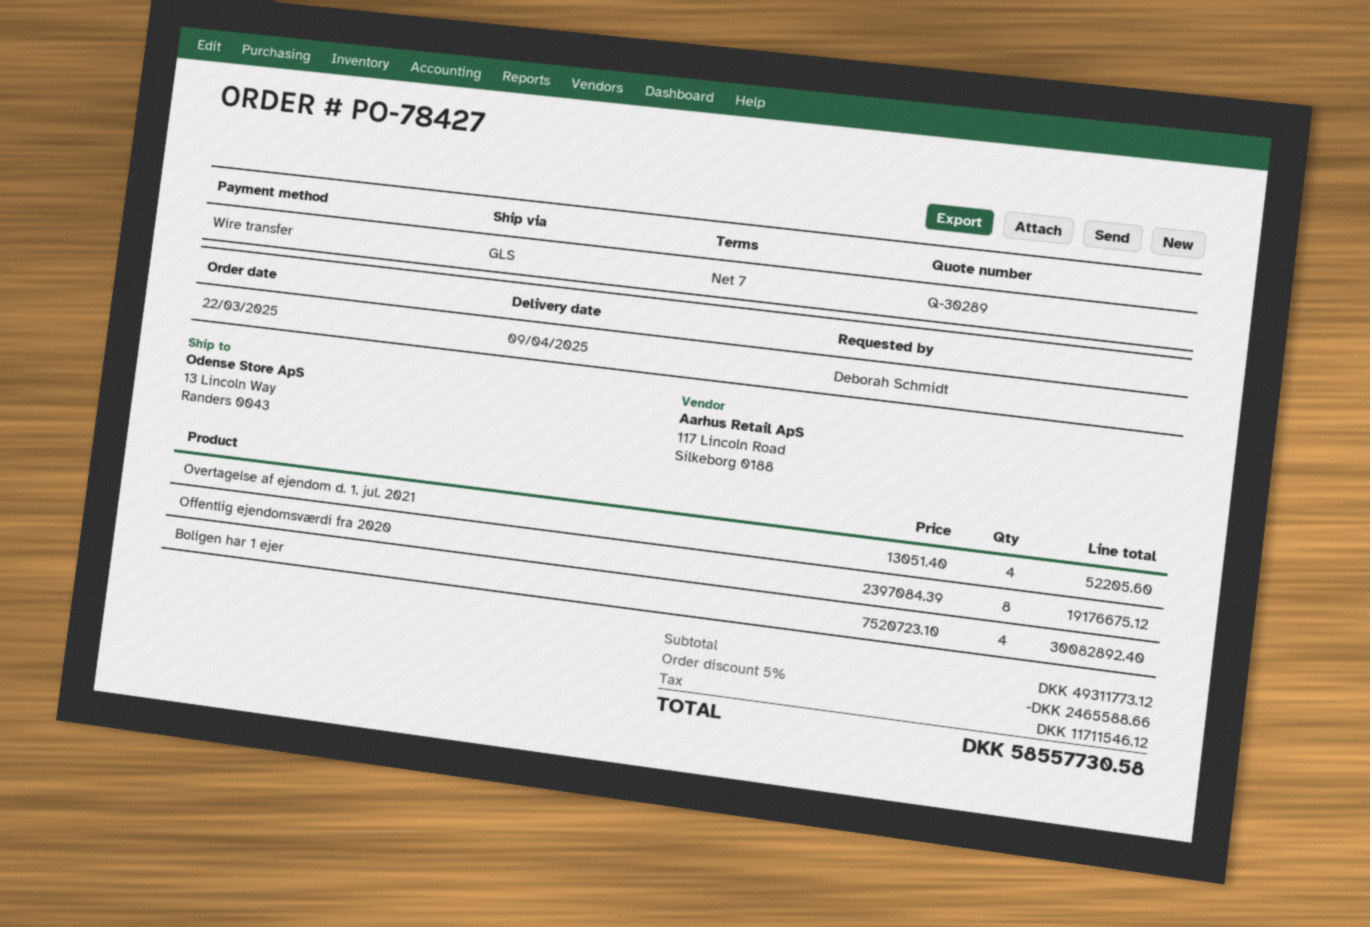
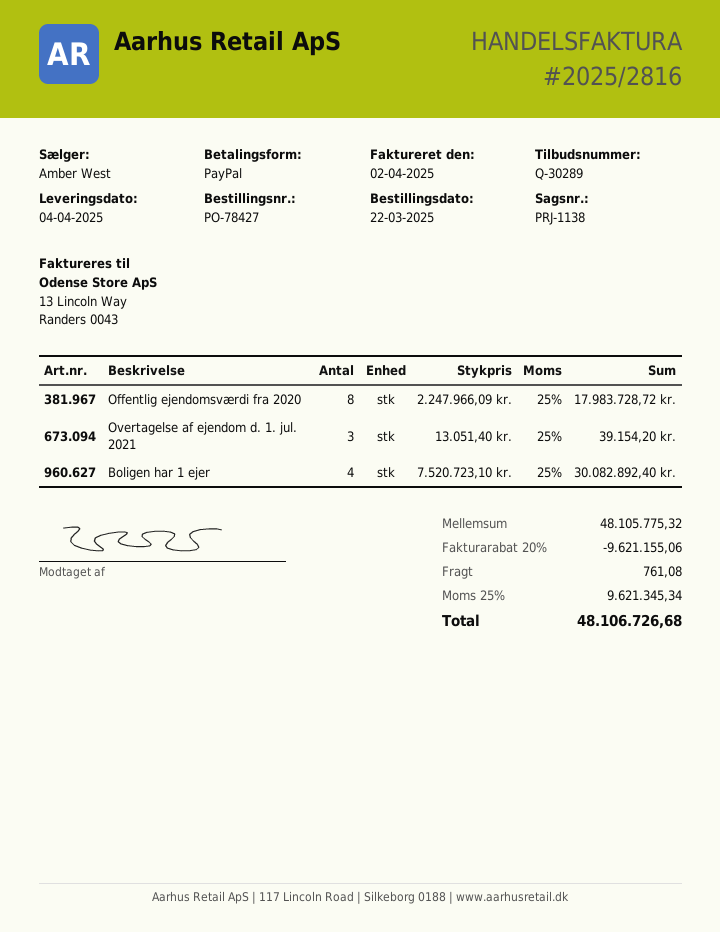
delivery date: 2025-04-09 -> 2025-04-04
payment method: bank transfer -> PayPal
Overtagelse af ejendom d. 1. jul. 2021: 4 x 13051.40 = 52205.60 -> 3 x 13051.40 = 39154.20
Offentlig ejendomsværdi fra 2020: 8 x 2397084.39 = 19176675.12 -> 8 x 2247966.09 = 17983728.72
subtotal: 49311773.12 -> 48105775.32
discount: 5% = 2465588.66 -> 20% = 9621155.06
shipping: none -> 761.08
tax: 11711546.12 -> 9621345.34
total: 58557730.58 -> 48106726.68

